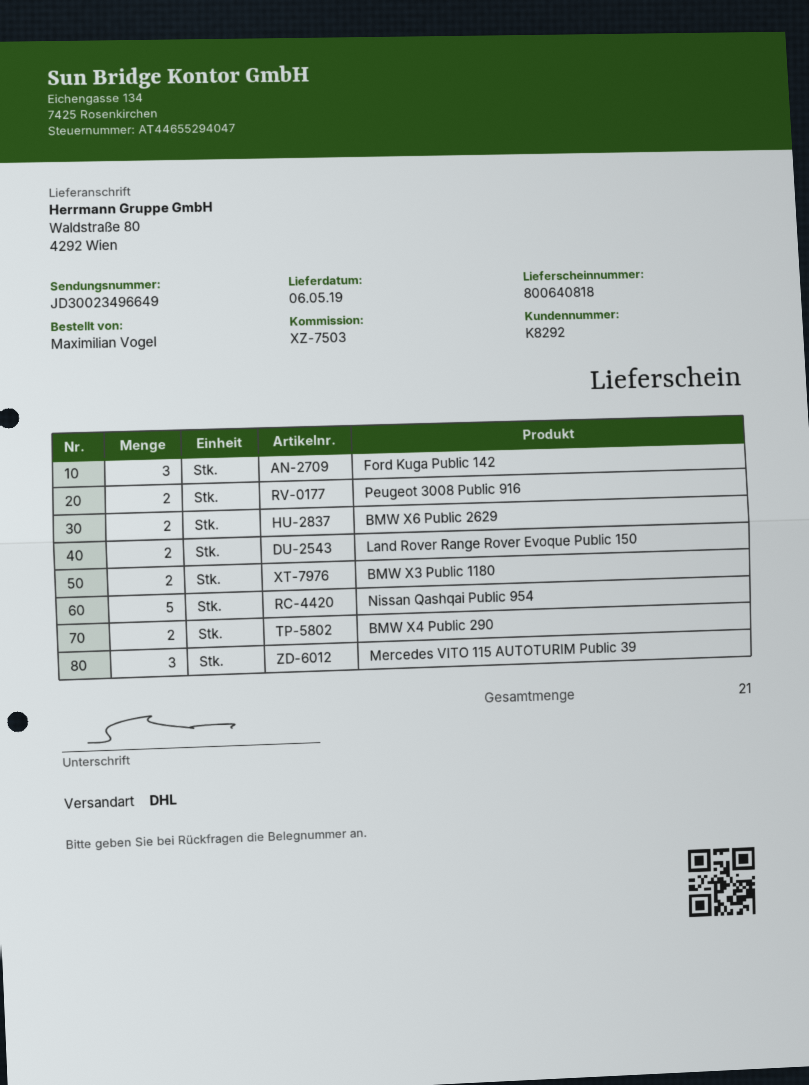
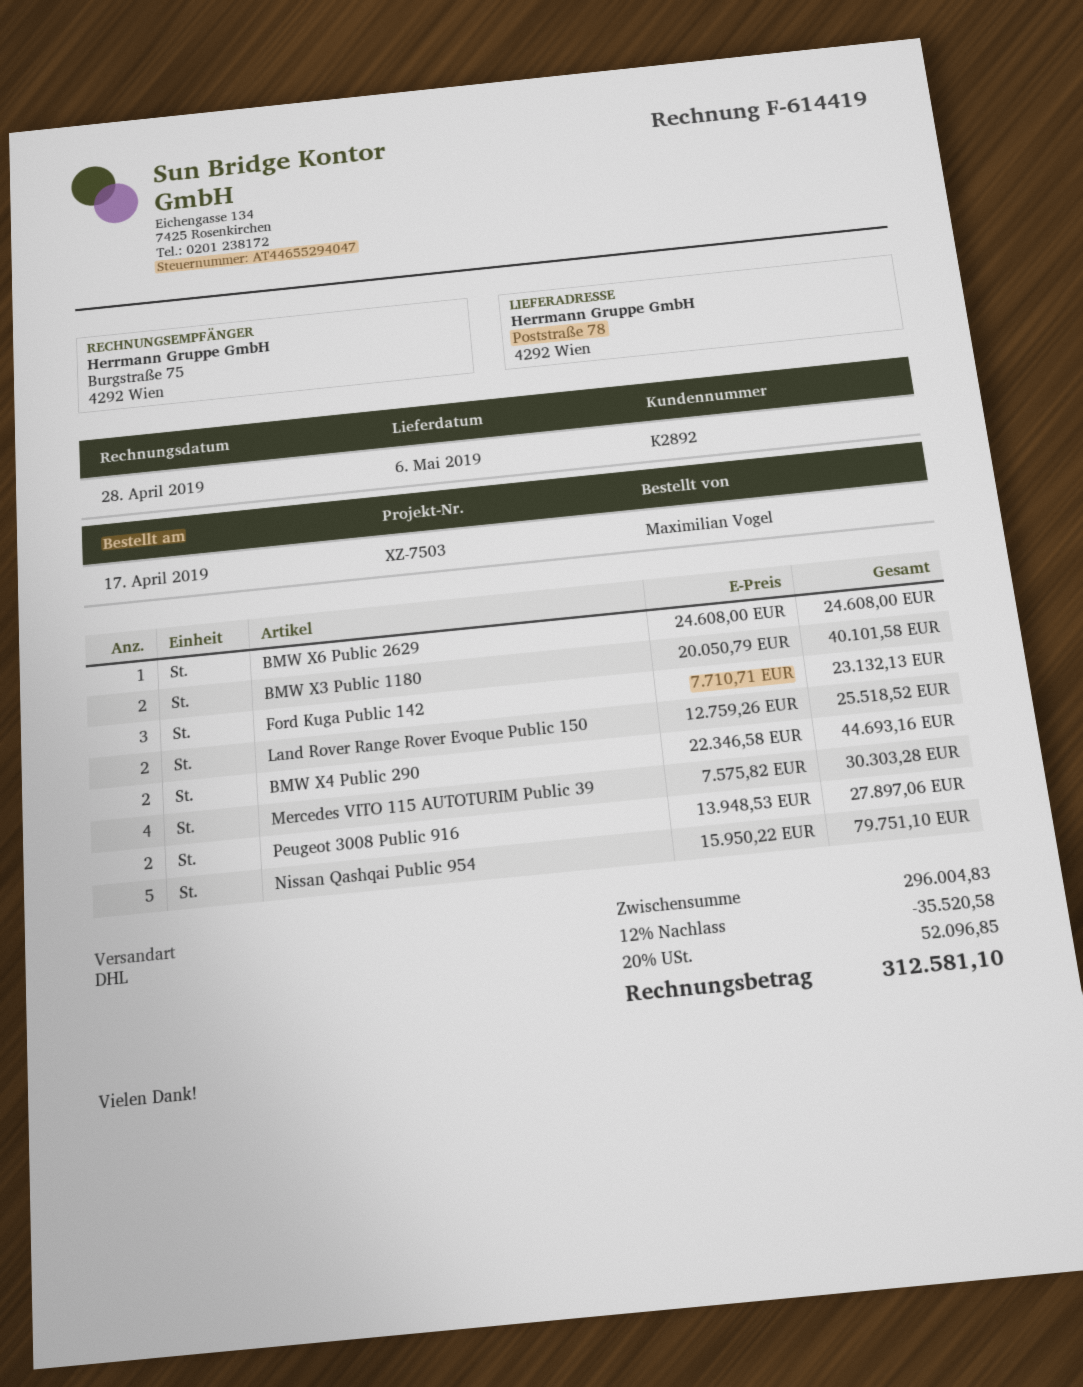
customer number: K8292 -> K2892
ship to: Waldstraße 80, 4292 Wien -> Poststraße 78, 4292 Wien
BMW X6 Public 2629: 2 -> 1
Mercedes VITO 115 AUTOTURIM Public 39: 3 -> 4

